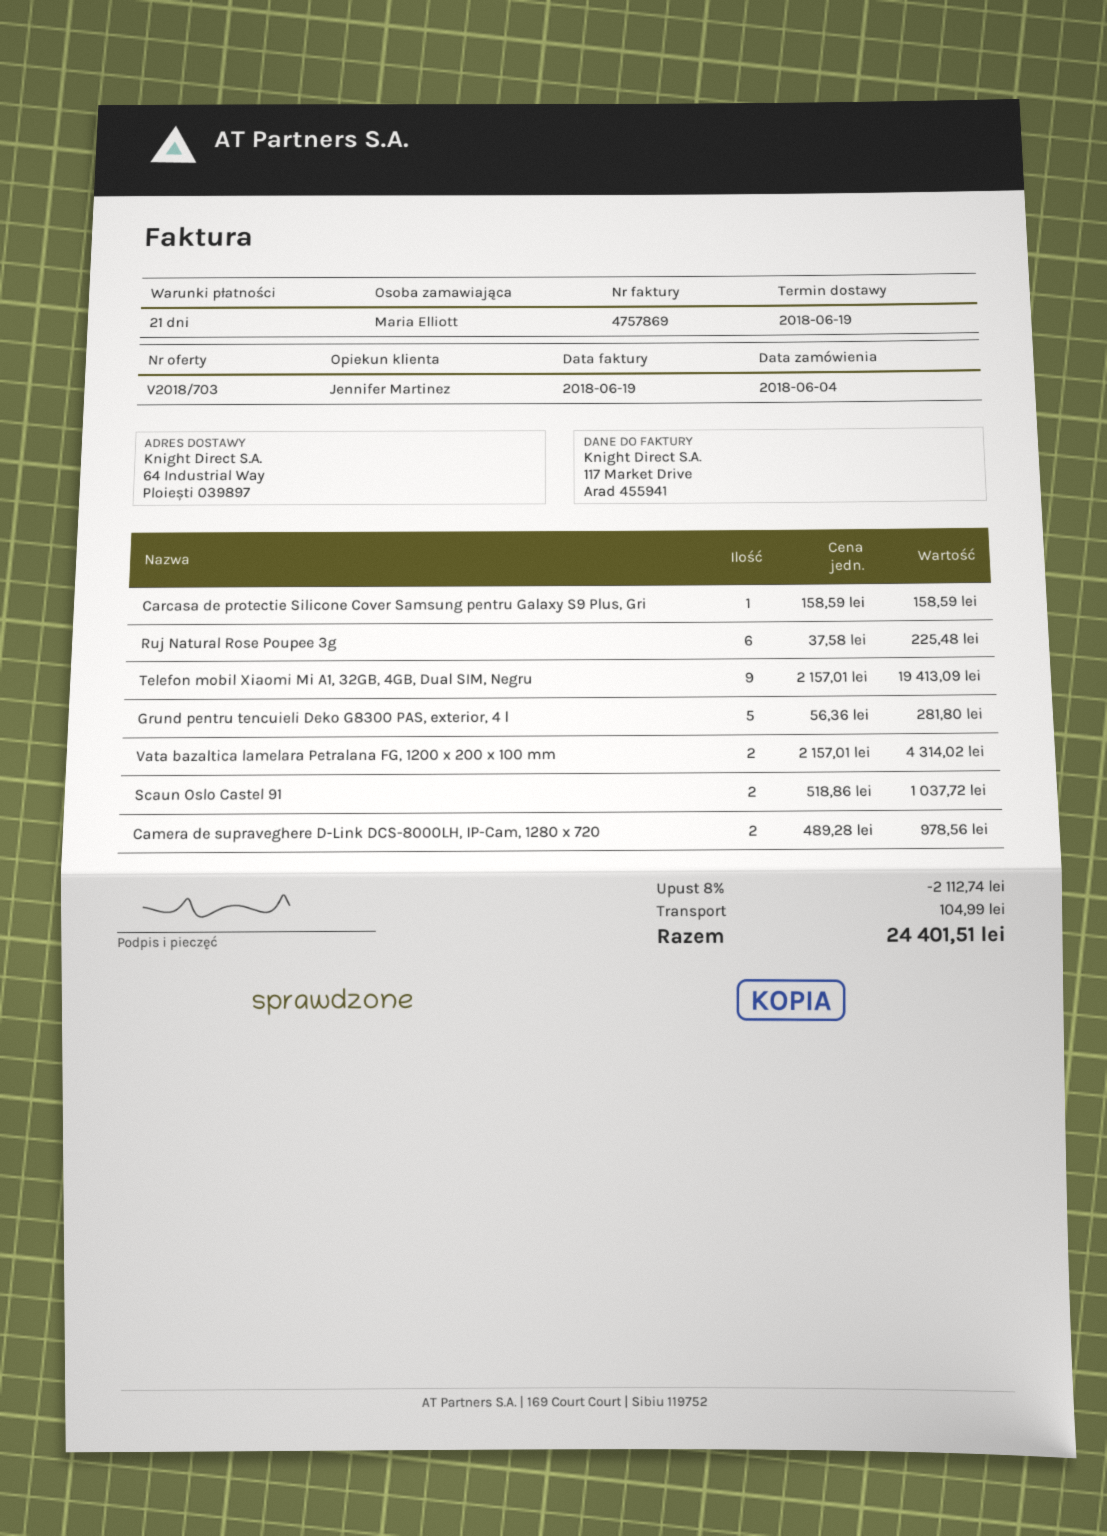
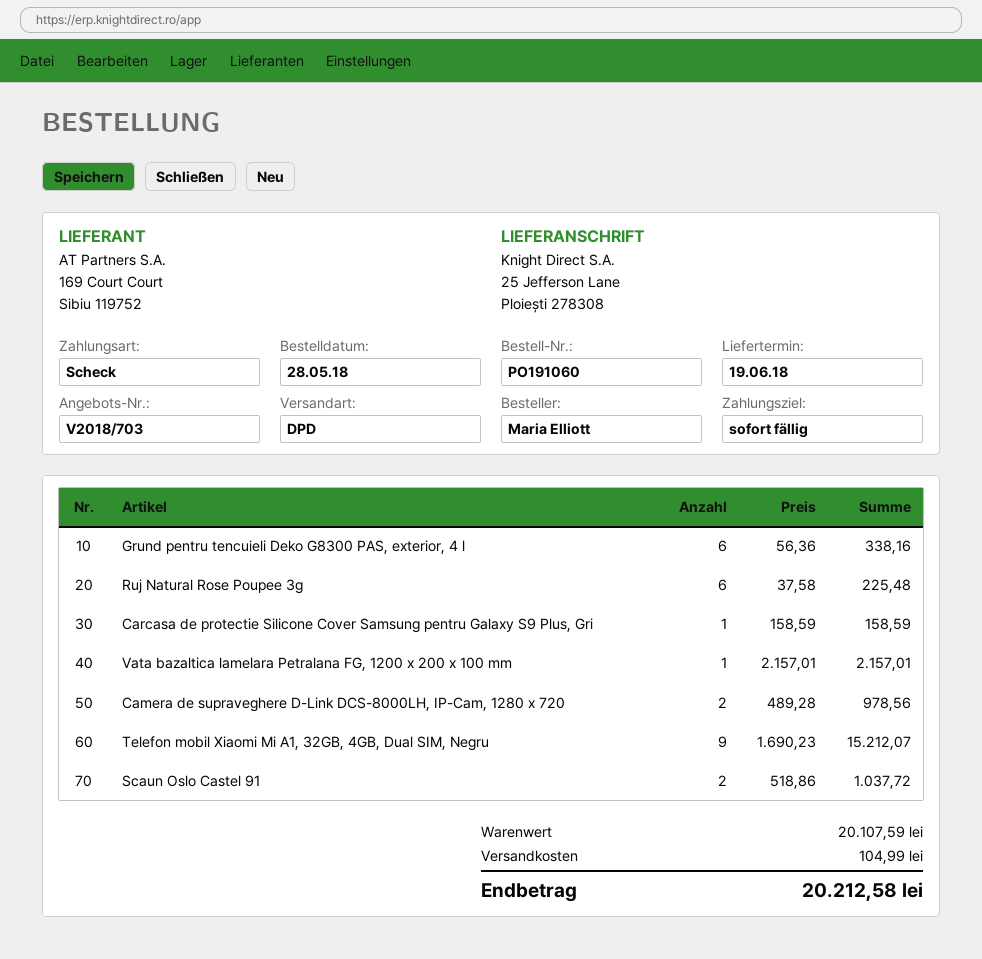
order date: 2018-06-04 -> 2018-05-28
payment terms: 21 days -> on receipt
ship to: 64 Industrial Way, Ploiești 039897 -> 25 Jefferson Lane, Ploiești 278308
Telefon mobil Xiaomi Mi A1, 32GB, 4GB, Dual SIM, Negru: 9 x 2157.01 = 19413.09 -> 9 x 1690.23 = 15212.07
Grund pentru tencuieli Deko G8300 PAS, exterior, 4 l: 5 x 56.36 = 281.80 -> 6 x 56.36 = 338.16
Vata bazaltica lamelara Petralana FG, 1200 x 200 x 100 mm: 2 x 2157.01 = 4314.02 -> 1 x 2157.01 = 2157.01
discount: 8% = 2112.74 -> none
total: 24401.51 -> 20212.58

